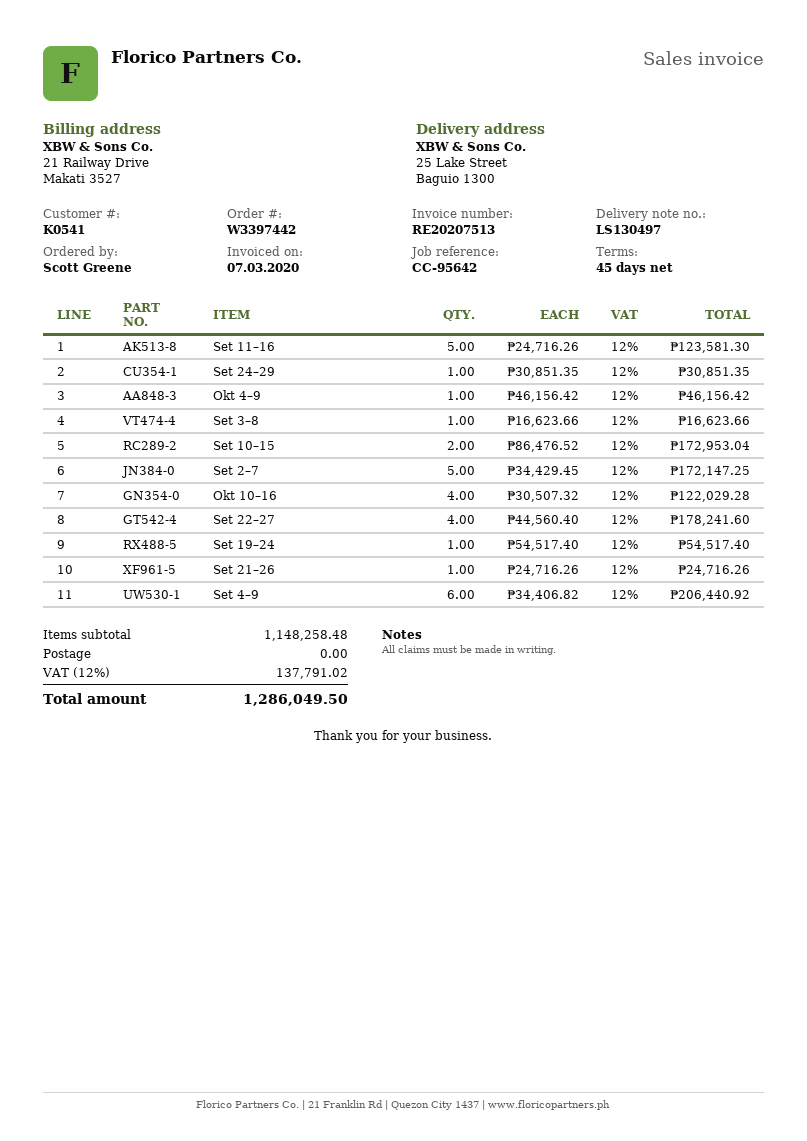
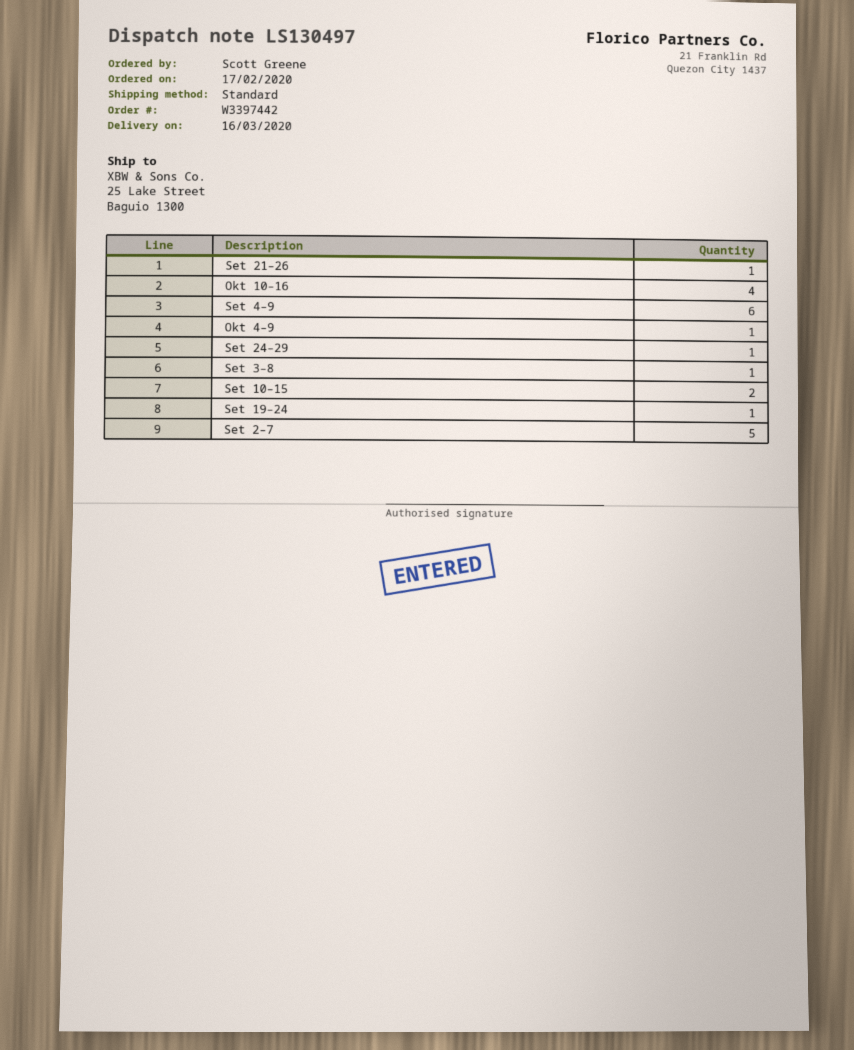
Set 11–16: 5 -> none
Set 22–27: 4 -> none

